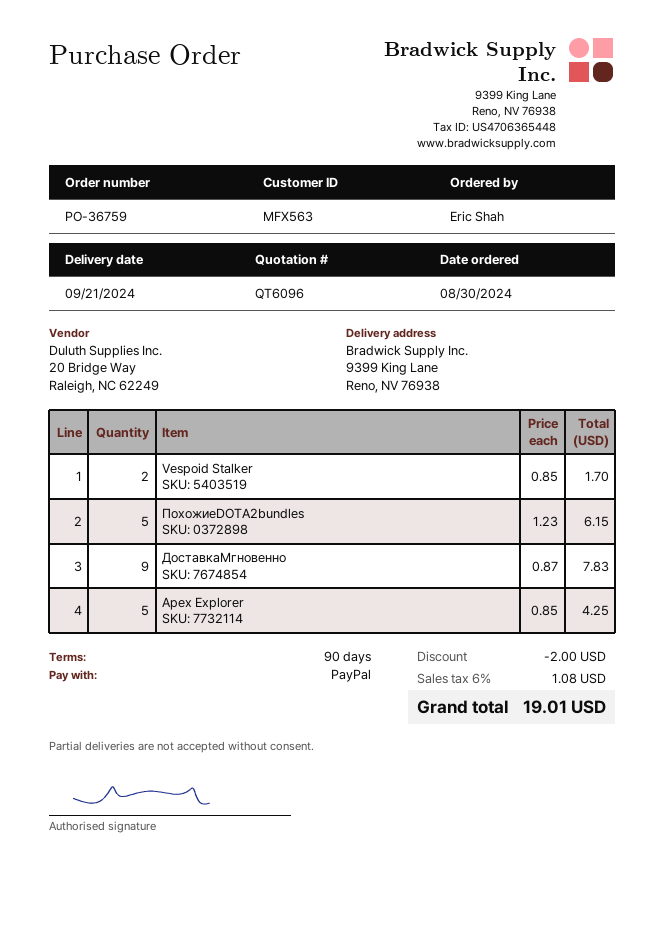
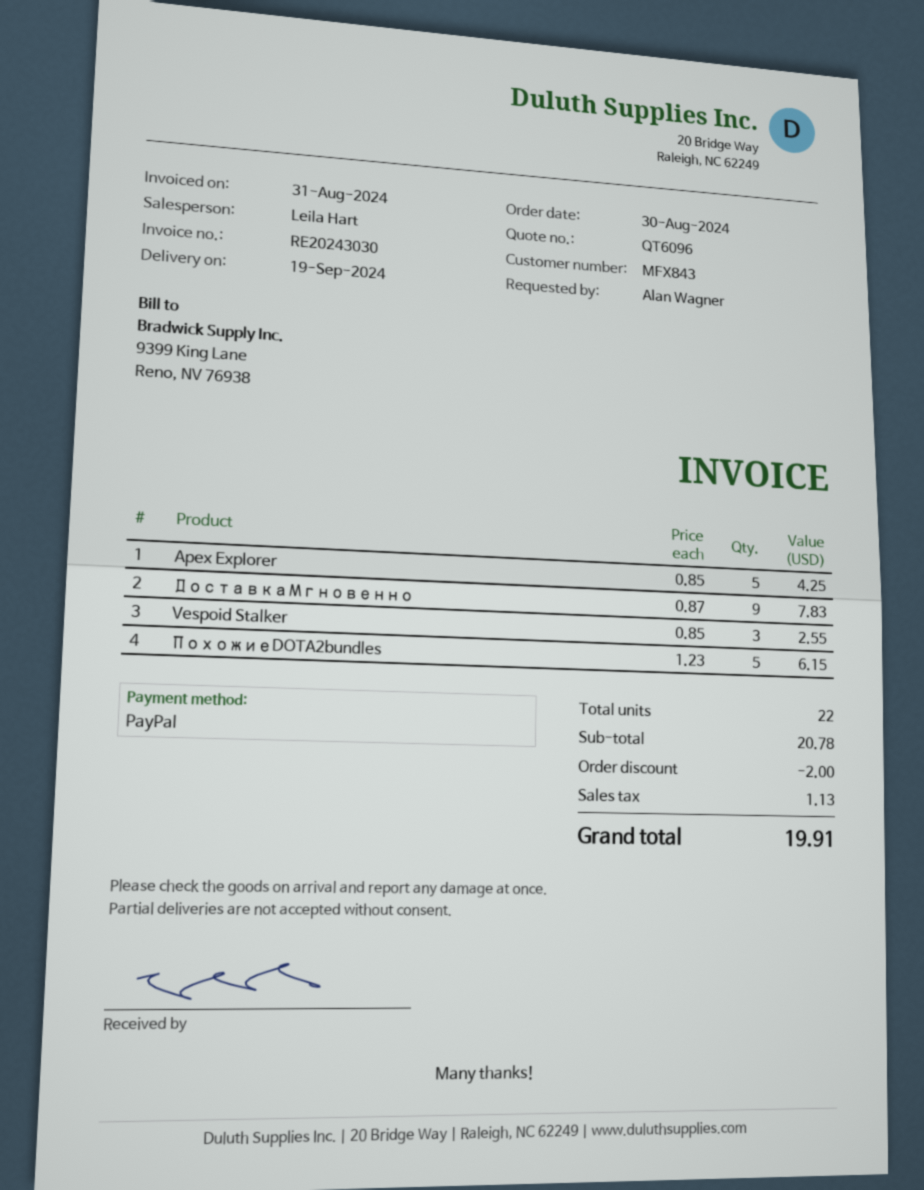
delivery date: 2024-09-21 -> 2024-09-19
customer number: MFX563 -> MFX843
ordered by: Eric Shah -> Alan Wagner
Vespoid Stalker: 2 x 0.85 = 1.70 -> 3 x 0.85 = 2.55
tax: 1.08 -> 1.13
total: 19.01 -> 19.91

